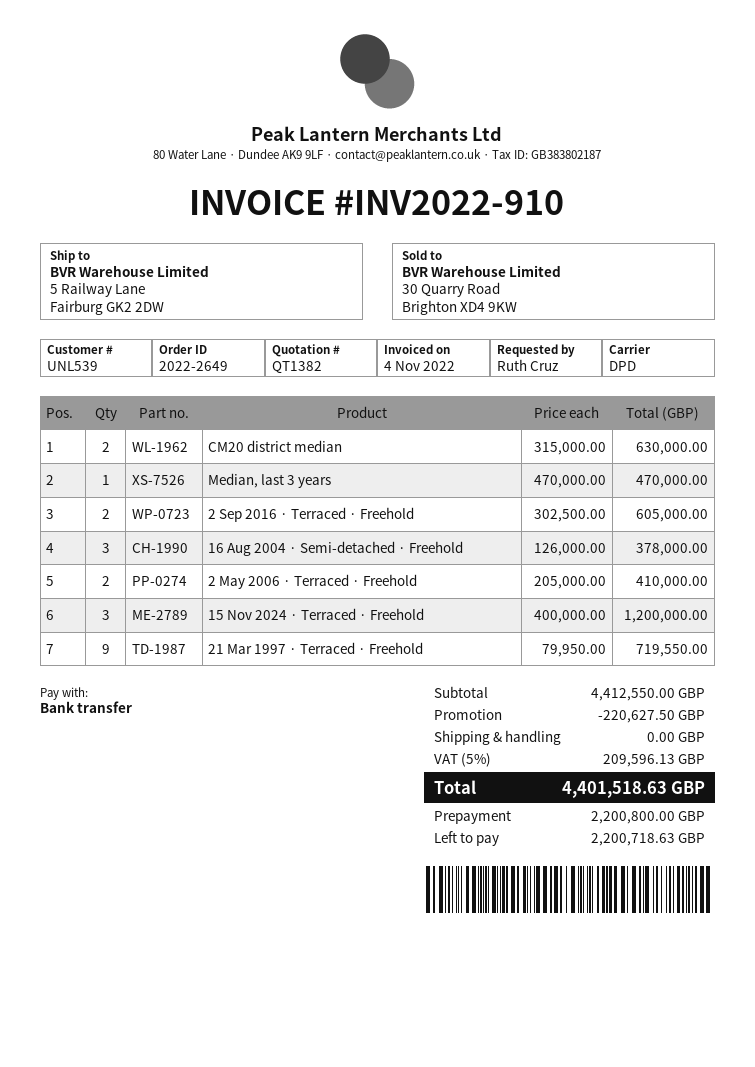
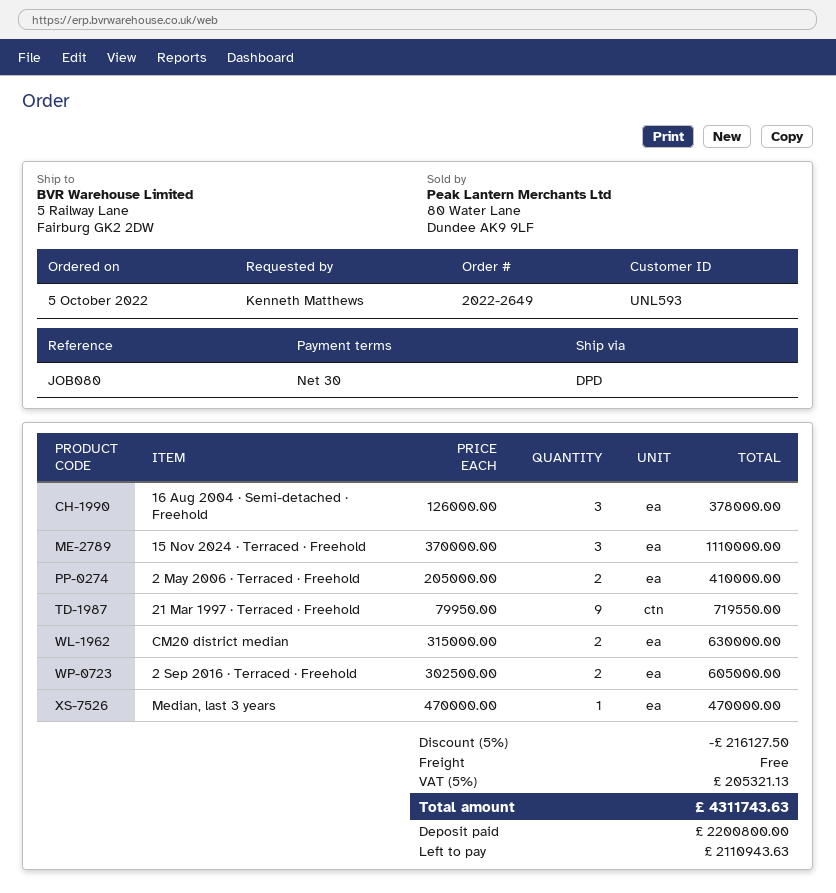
customer number: UNL539 -> UNL593
ordered by: Ruth Cruz -> Kenneth Matthews
15 Nov 2024 · Terraced · Freehold: 3 x 400000.00 = 1200000.00 -> 3 x 370000.00 = 1110000.00
discount: 220627.50 -> 216127.50
tax: 5% = 209596.13 -> 5% = 205321.13
total: 4401518.63 -> 4311743.63
balance: 2200718.63 -> 2110943.63

